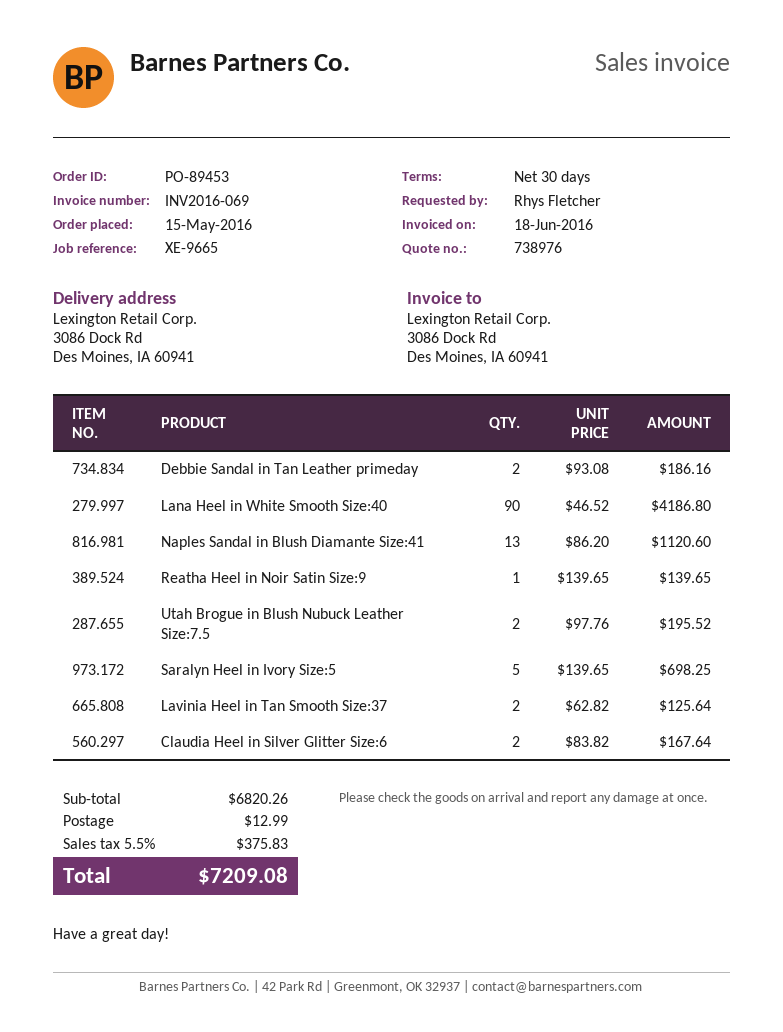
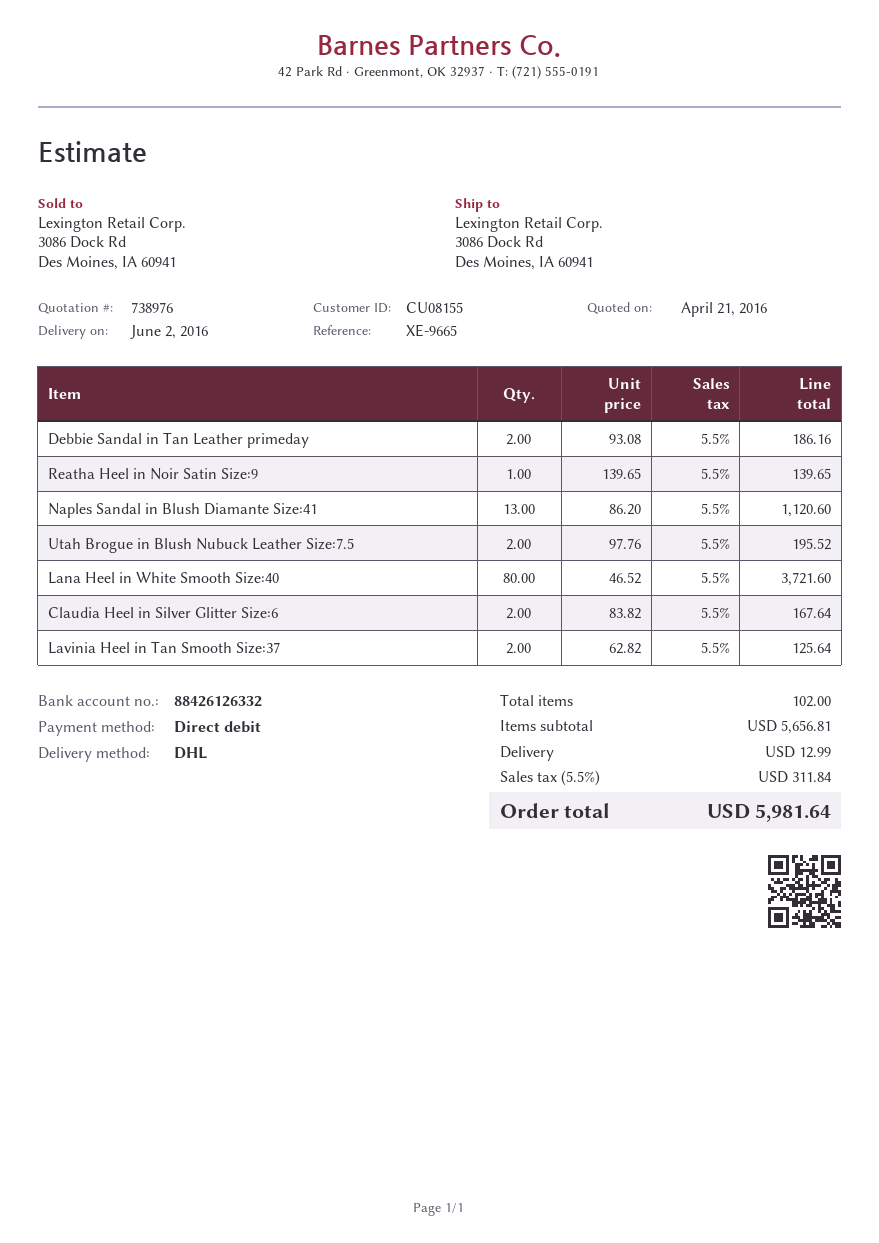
Lana Heel in White Smooth Size:40: 90 x 46.52 = 4186.80 -> 80 x 46.52 = 3721.60
Saralyn Heel in Ivory Size:5: 5 x 139.65 = 698.25 -> none
subtotal: 6820.26 -> 5656.81
tax: 5.5% = 375.83 -> 5.5% = 311.84
total: 7209.08 -> 5981.64

